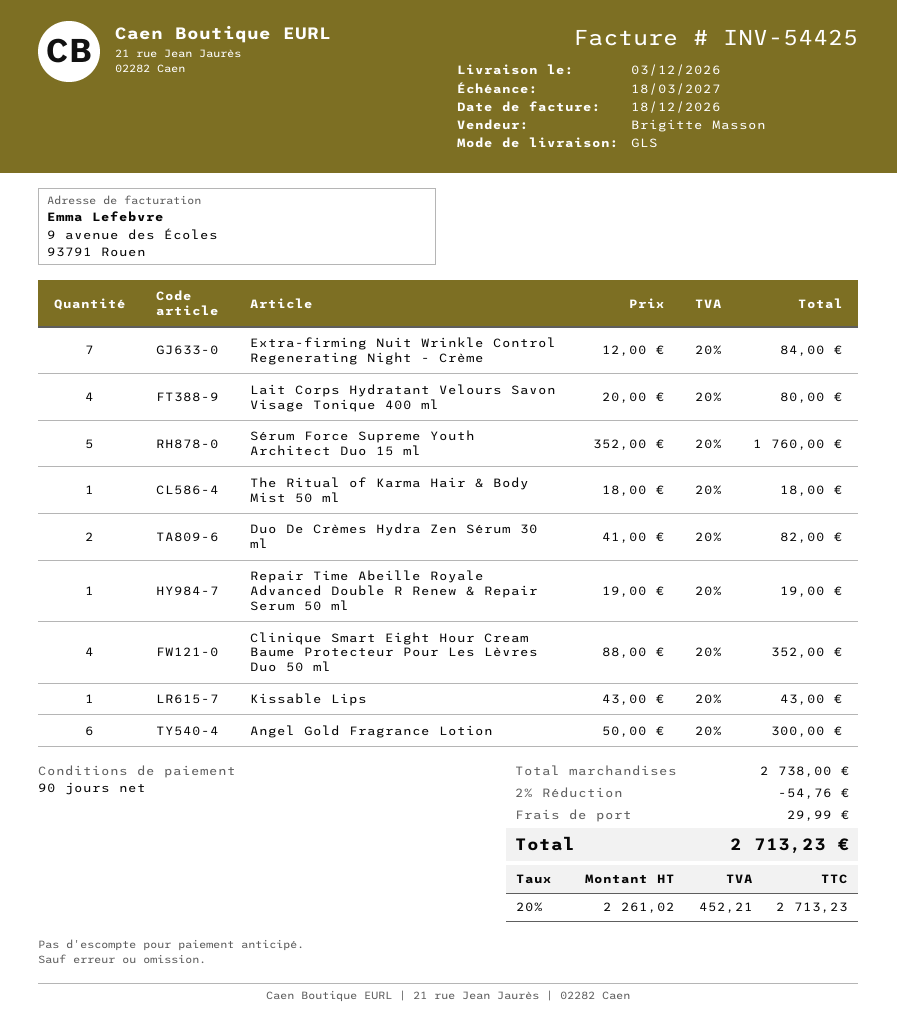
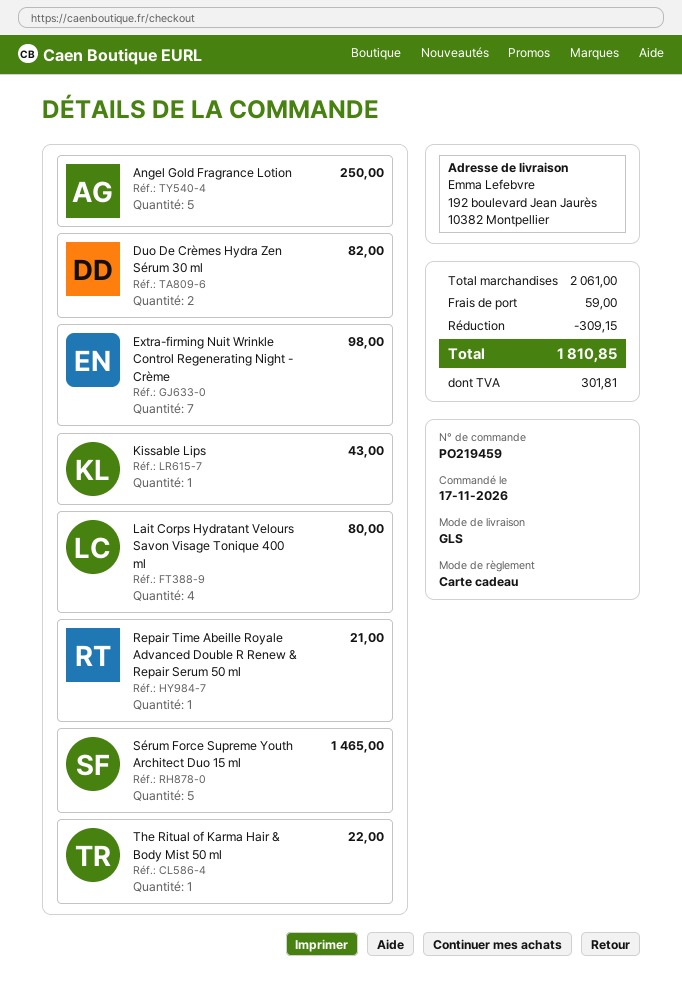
Extra-firming Nuit Wrinkle Control Regenerating Night - Crème: 7 for 84.00 -> 7 for 98.00
Sérum Force Supreme Youth Architect Duo 15 ml: 5 for 1760.00 -> 5 for 1465.00
The Ritual of Karma Hair & Body Mist 50 ml: 1 for 18.00 -> 1 for 22.00
Repair Time Abeille Royale Advanced Double R Renew & Repair Serum 50 ml: 1 for 19.00 -> 1 for 21.00
Clinique Smart Eight Hour Cream Baume Protecteur Pour Les Lèvres Duo 50 ml: 4 for 352.00 -> none
Angel Gold Fragrance Lotion: 6 for 300.00 -> 5 for 250.00
subtotal: 2738.00 -> 2061.00
discount: 54.76 -> 309.15
shipping: 29.99 -> 59.00
tax: 452.21 -> 301.81
total: 2713.23 -> 1810.85

